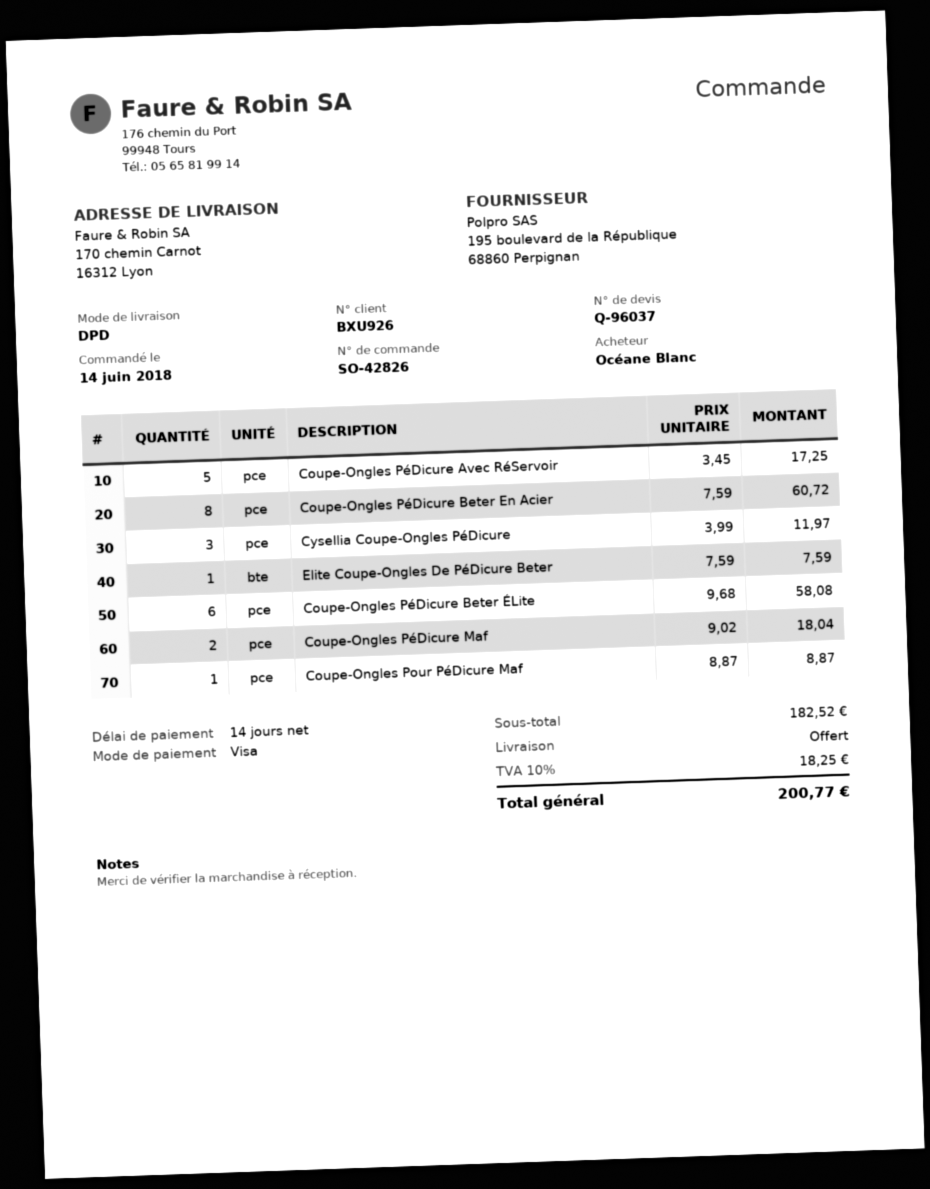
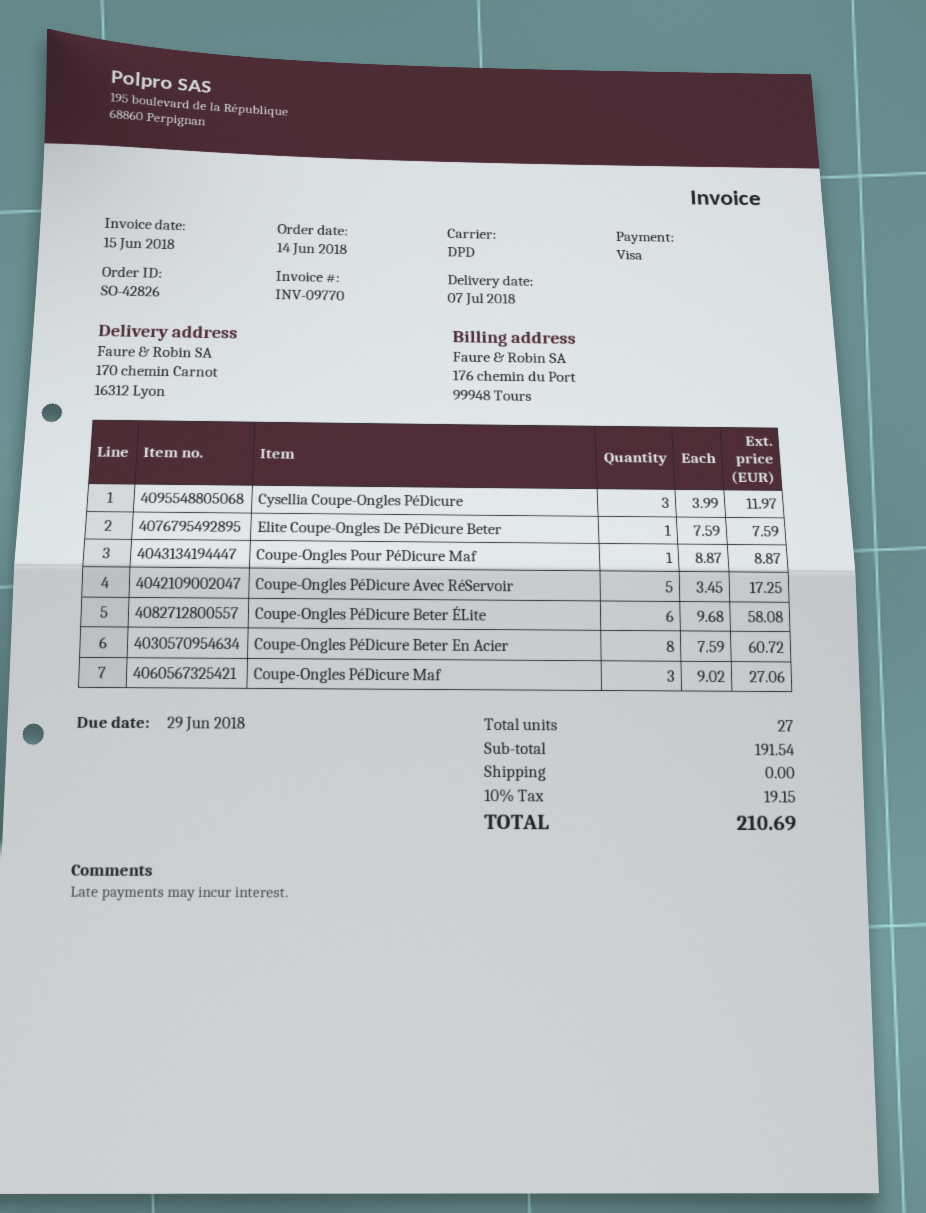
Coupe-Ongles PéDicure Maf: 2 x 9.02 = 18.04 -> 3 x 9.02 = 27.06
subtotal: 182.52 -> 191.54
tax: 10% = 18.25 -> 10% = 19.15
total: 200.77 -> 210.69

